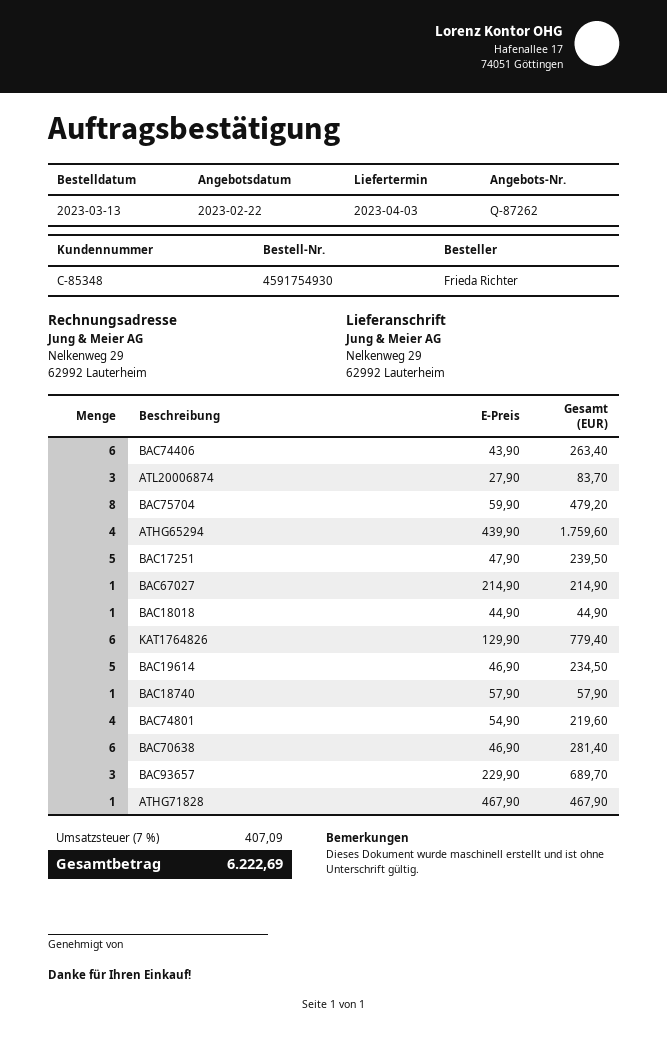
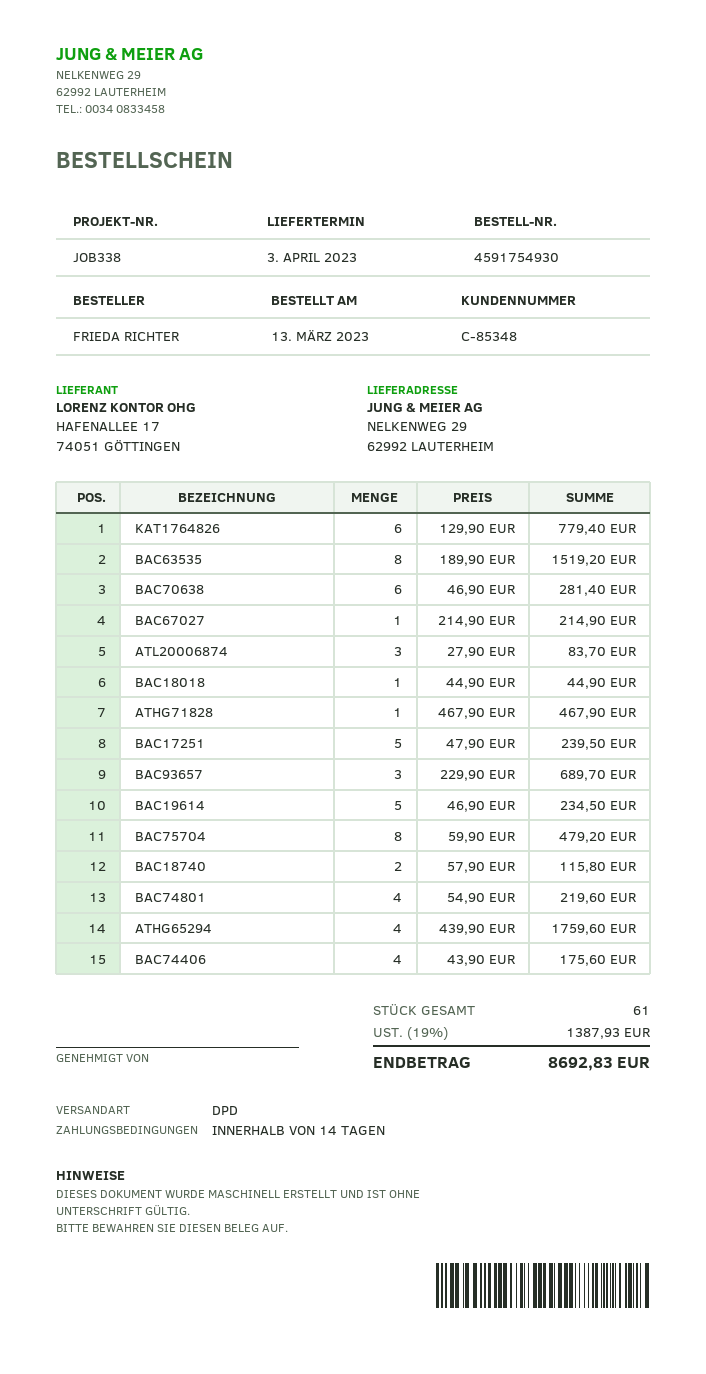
BAC74406: 6 x 43.90 = 263.40 -> 4 x 43.90 = 175.60
BAC18740: 1 x 57.90 = 57.90 -> 2 x 57.90 = 115.80
BAC63535: none -> 8 x 189.90 = 1519.20
tax: 7% = 407.09 -> 19% = 1387.93
total: 6222.69 -> 8692.83

